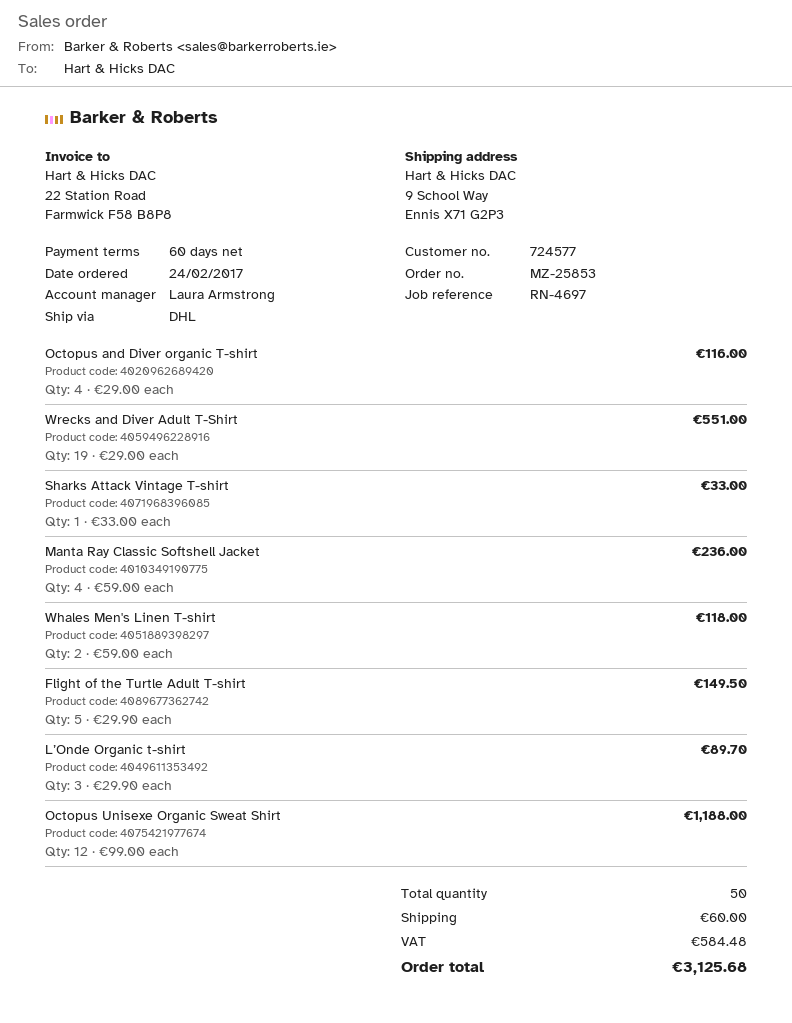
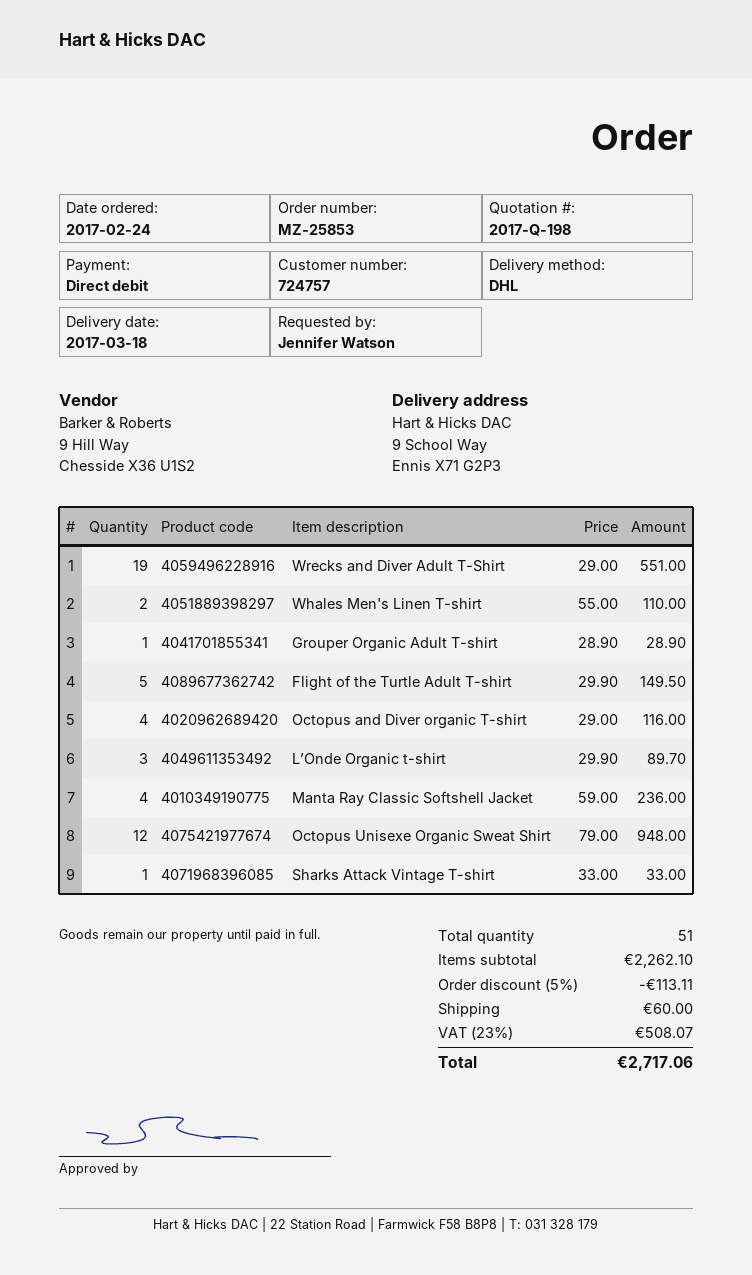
customer number: 724577 -> 724757
Whales Men's Linen T-shirt: 2 x 59.00 = 118.00 -> 2 x 55.00 = 110.00
Octopus Unisexe Organic Sweat Shirt: 12 x 99.00 = 1188.00 -> 12 x 79.00 = 948.00
Grouper Organic Adult T-shirt: none -> 1 x 28.90 = 28.90
total quantity: 50 -> 51
discount: none -> 5% = 113.11
tax: 584.48 -> 508.07
total: 3125.68 -> 2717.06

